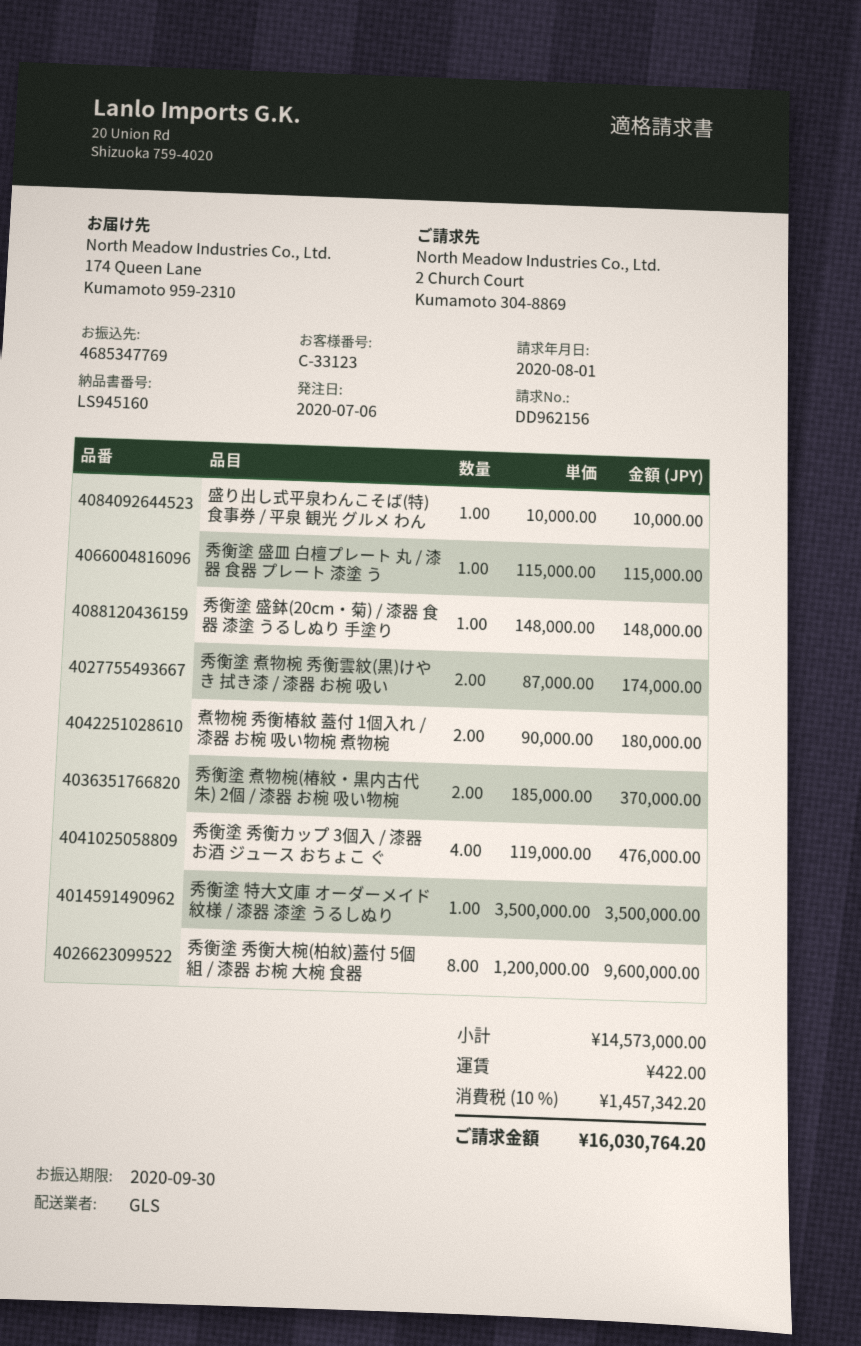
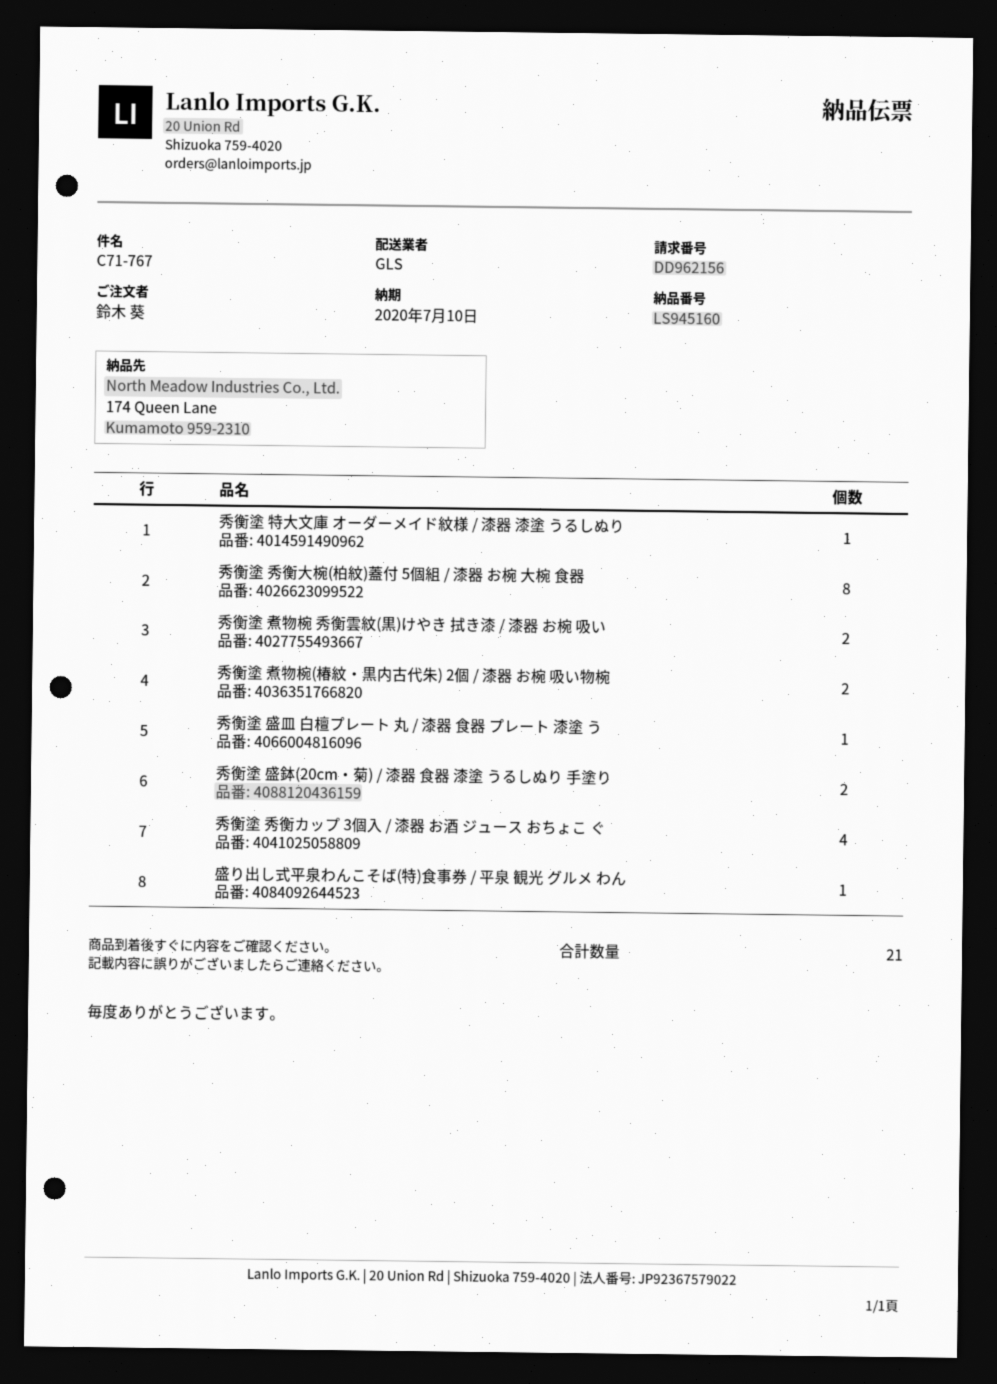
秀衡塗 盛鉢(20cm・菊) / 漆器 食器 漆塗 うるしぬり 手塗り: 1 -> 2
煮物椀 秀衡椿紋 蓋付 1個入れ / 漆器 お椀 吸い物椀 煮物椀: 2 -> none

